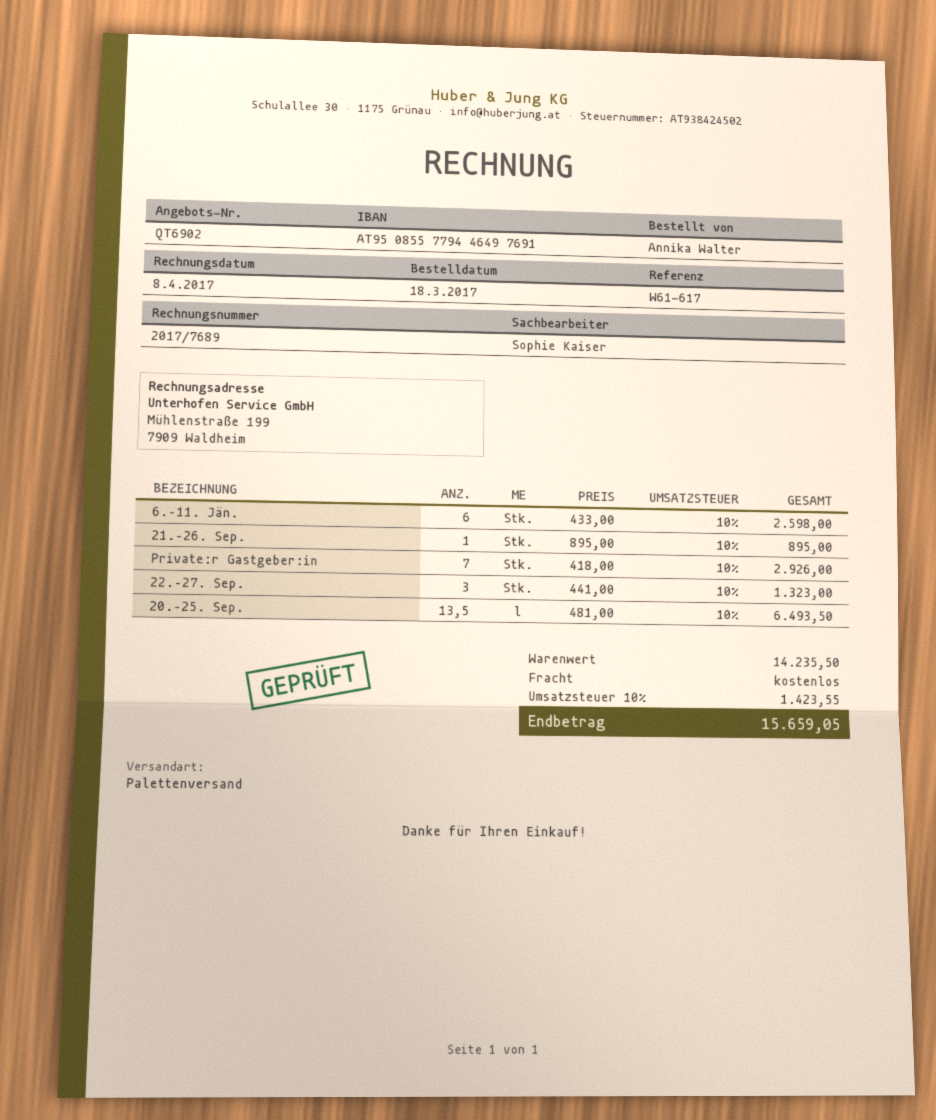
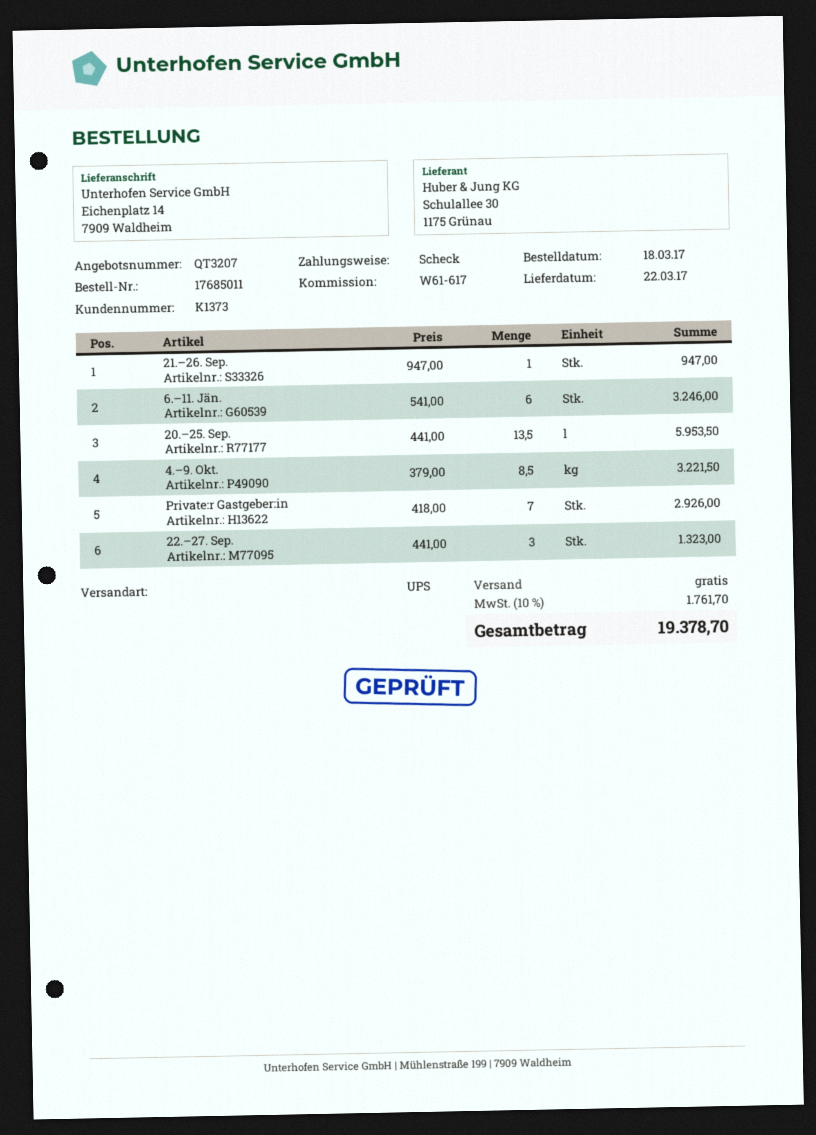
quote number: QT6902 -> QT3207
shipping method: pallet freight -> UPS
6.–11. Jän.: 6 x 433.00 = 2598.00 -> 6 x 541.00 = 3246.00
21.–26. Sep.: 1 x 895.00 = 895.00 -> 1 x 947.00 = 947.00
20.–25. Sep.: 13.5 x 481.00 = 6493.50 -> 13.5 x 441.00 = 5953.50
4.–9. Okt.: none -> 8.5 x 379.00 = 3221.50
tax: 10% = 1423.55 -> 10% = 1761.70
total: 15659.05 -> 19378.70

